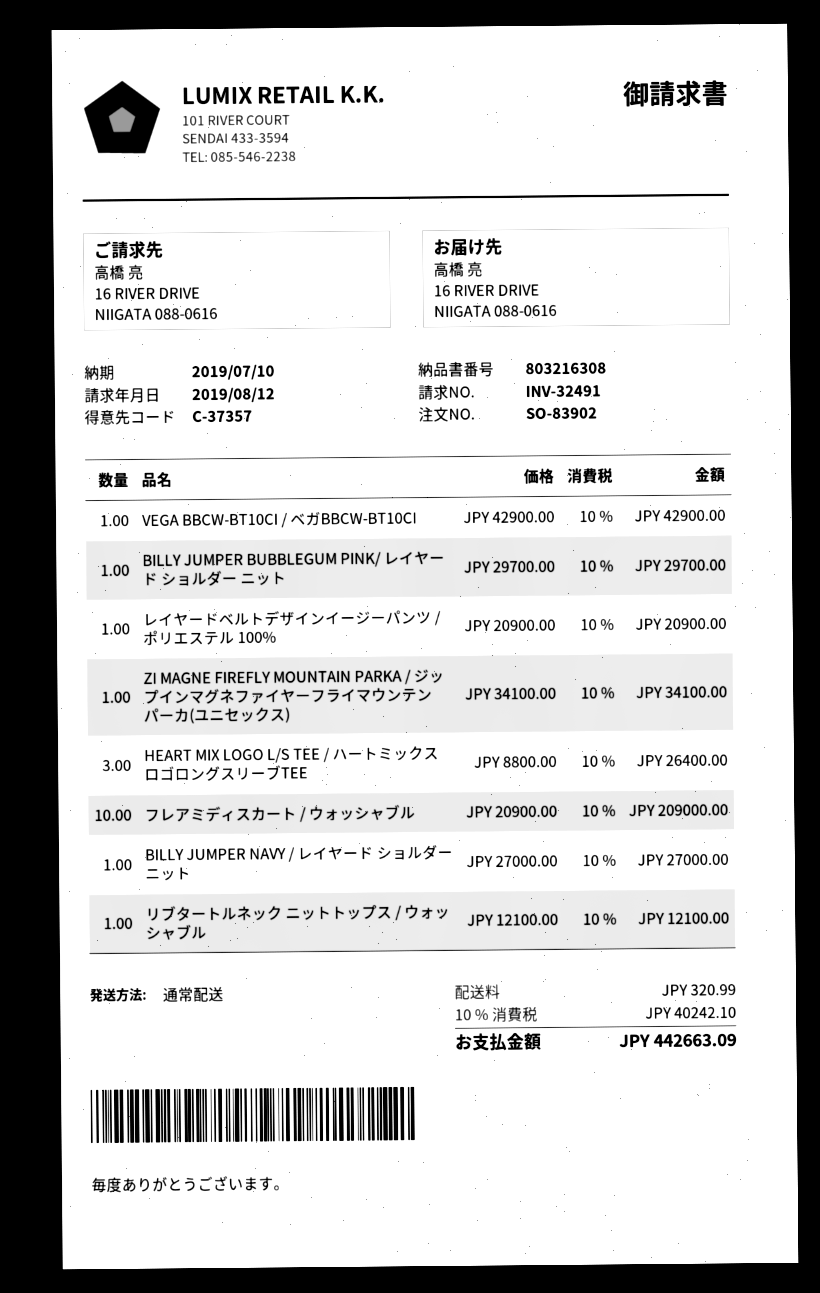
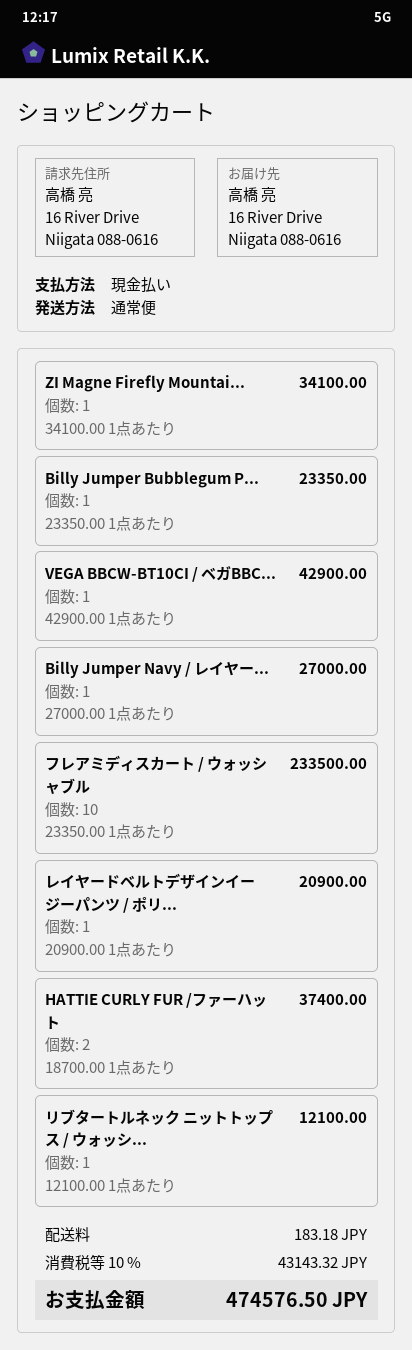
BILLY JUMPER BUBBLEGUM PINK/ レイヤード ショルダー ニット: 1 x 29700.00 = 29700.00 -> 1 x 23350.00 = 23350.00
HEART MIX LOGO L/S TEE / ハートミックスロゴロングスリーブTEE: 3 x 8800.00 = 26400.00 -> none
フレアミディスカート / ウォッシャブル: 10 x 20900.00 = 209000.00 -> 10 x 23350.00 = 233500.00
HATTIE CURLY FUR /ファーハット: none -> 2 x 18700.00 = 37400.00
shipping: 320.99 -> 183.18
tax: 10% = 40242.10 -> 10% = 43143.32
total: 442663.09 -> 474576.50

